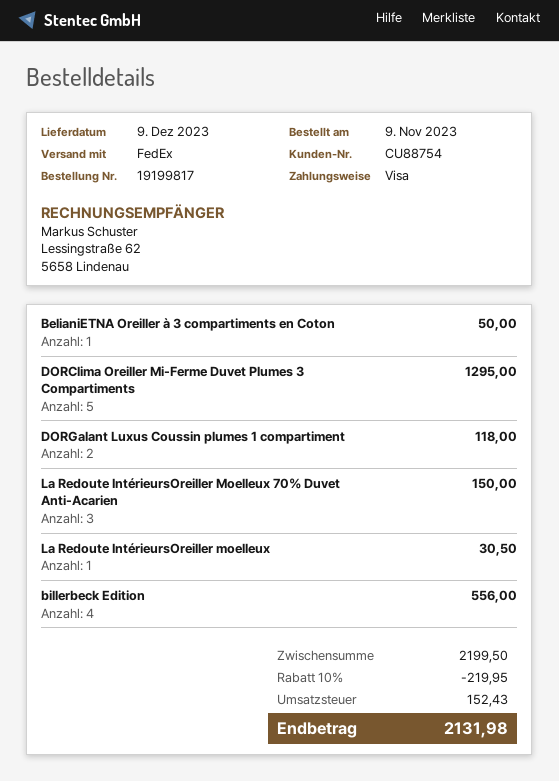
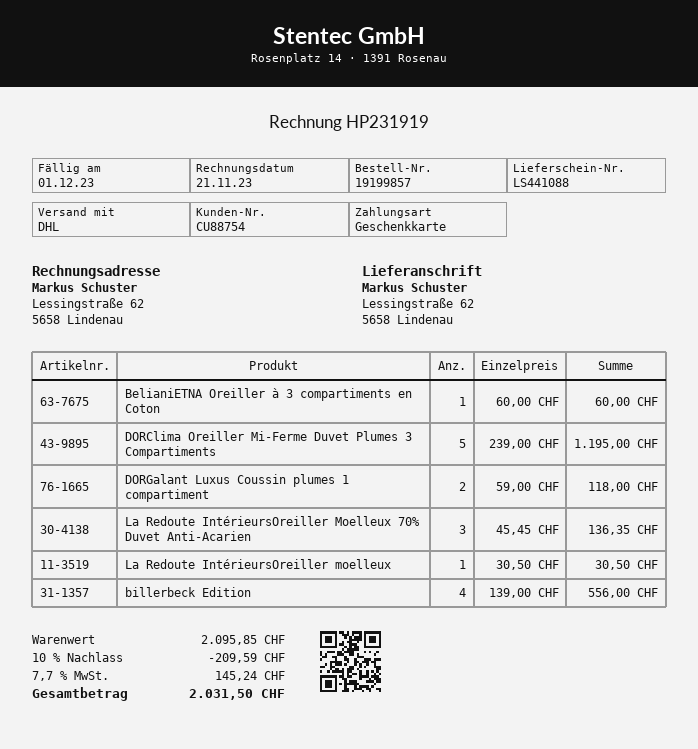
order number: 19199817 -> 19199857
payment method: Visa -> gift card
shipping method: FedEx -> DHL
BelianiETNA Oreiller à 3 compartiments en Coton: 1 for 50.00 -> 1 for 60.00
DORClima Oreiller Mi-Ferme Duvet Plumes 3 Compartiments: 5 for 1295.00 -> 5 for 1195.00
La Redoute IntérieursOreiller Moelleux 70% Duvet Anti-Acarien: 3 for 150.00 -> 3 for 136.35
subtotal: 2199.50 -> 2095.85
discount: 10% = 219.95 -> 10% = 209.59
tax: 152.43 -> 145.24
total: 2131.98 -> 2031.50

